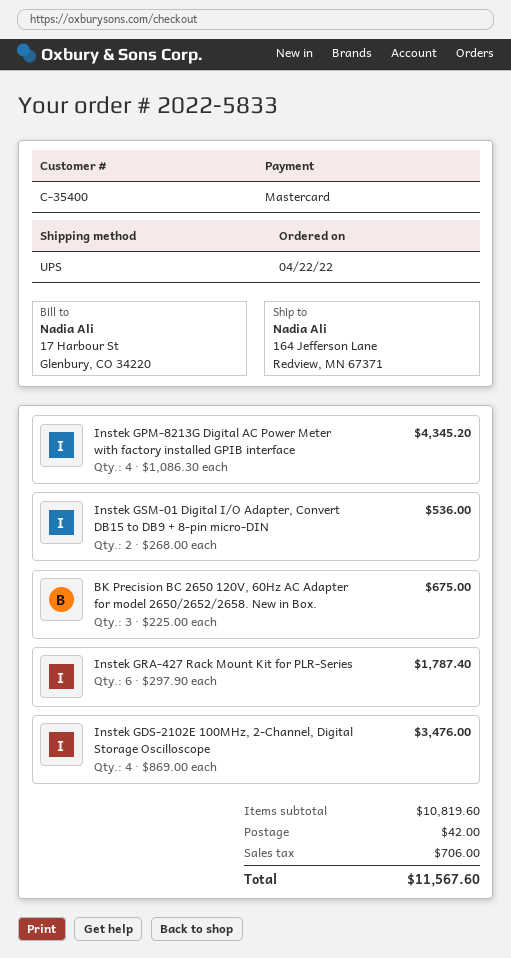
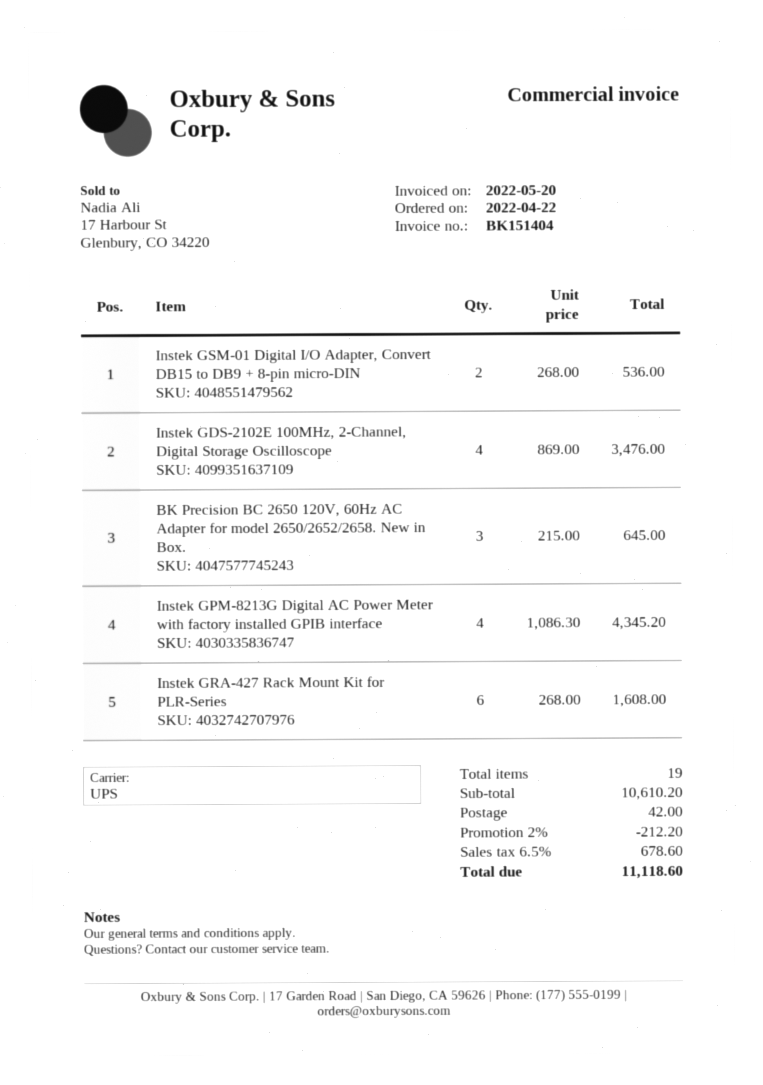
BK Precision BC 2650 120V, 60Hz AC Adapter for model 2650/2652/2658. New in Box.: 3 x 225.00 = 675.00 -> 3 x 215.00 = 645.00
Instek GRA-427 Rack Mount Kit for PLR-Series: 6 x 297.90 = 1787.40 -> 6 x 268.00 = 1608.00
subtotal: 10819.60 -> 10610.20
discount: none -> 2% = 212.20
tax: 706.00 -> 678.60
total: 11567.60 -> 11118.60

